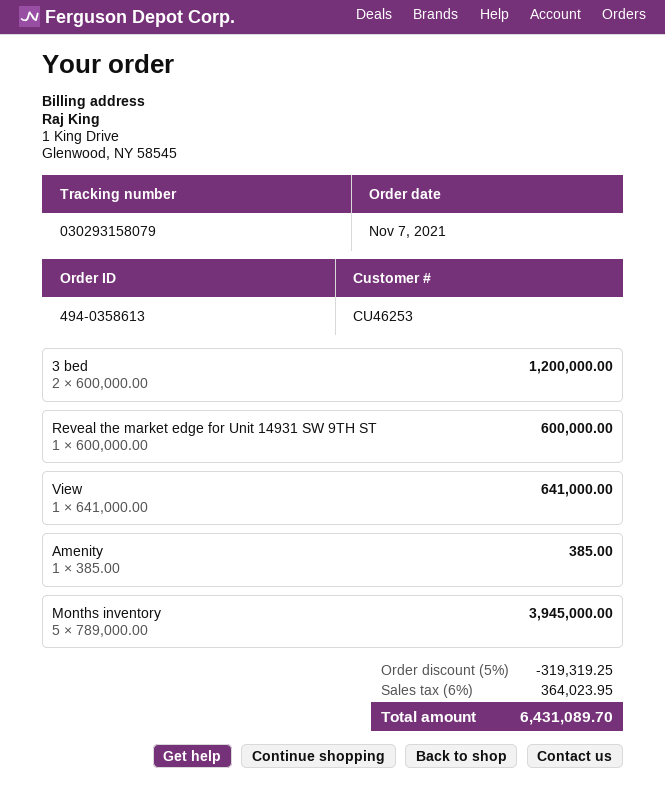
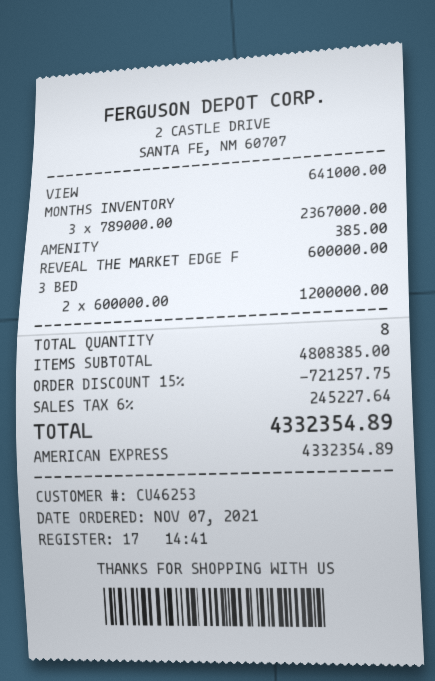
Months inventory: 5 x 789000.00 = 3945000.00 -> 3 x 789000.00 = 2367000.00
discount: 5% = 319319.25 -> 15% = 721257.75
tax: 6% = 364023.95 -> 6% = 245227.64
total: 6431089.70 -> 4332354.89

